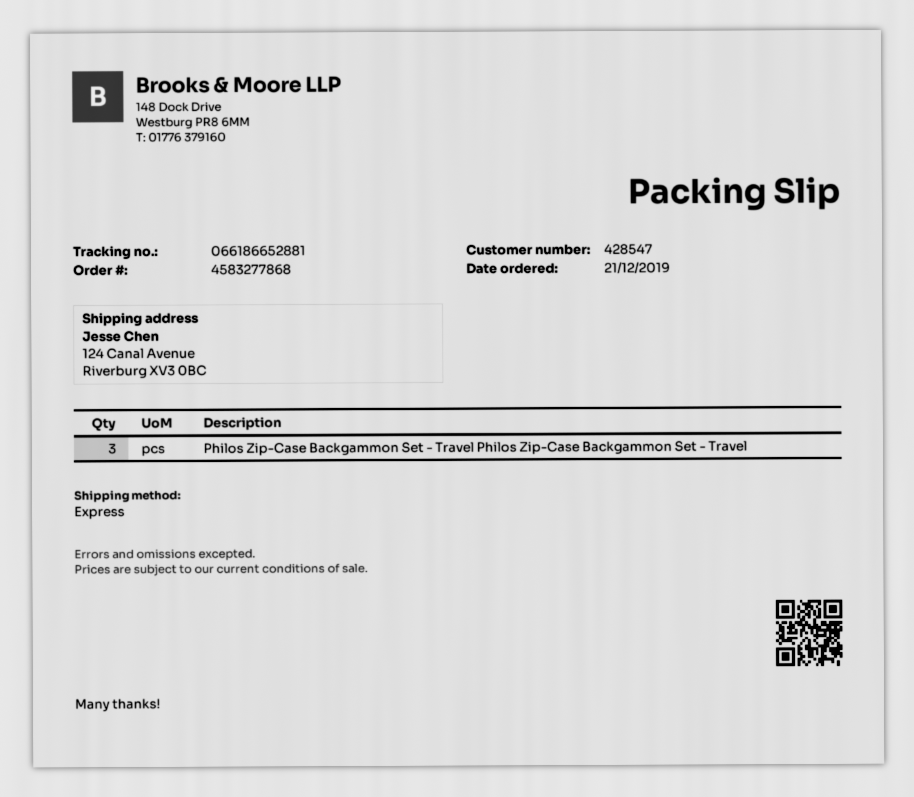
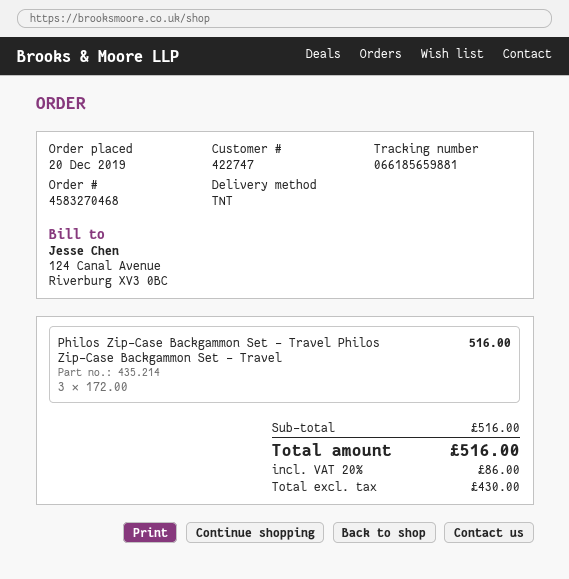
order number: 4583277868 -> 4583270468
order date: 2019-12-21 -> 2019-12-20
customer number: 428547 -> 422747
shipping method: express -> TNT
tracking number: 066186652881 -> 066185659881

